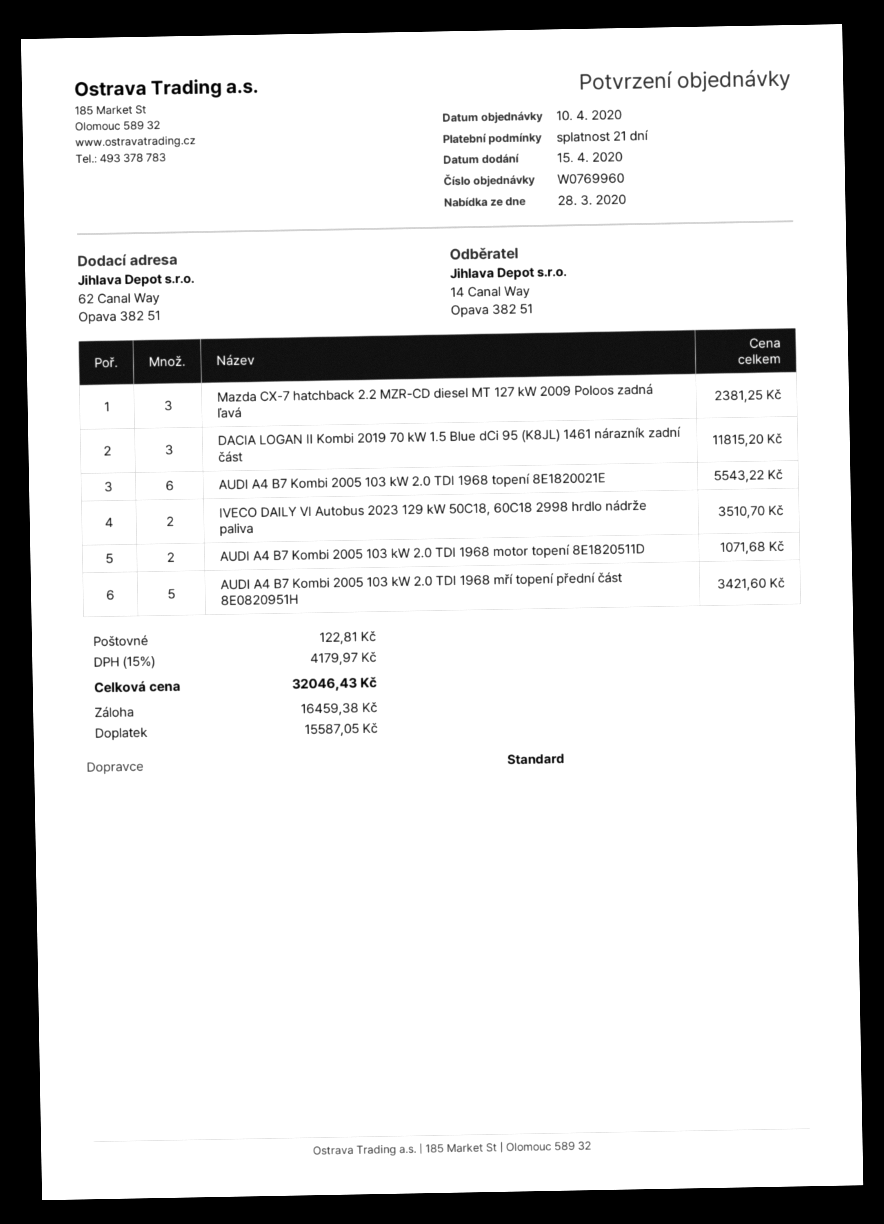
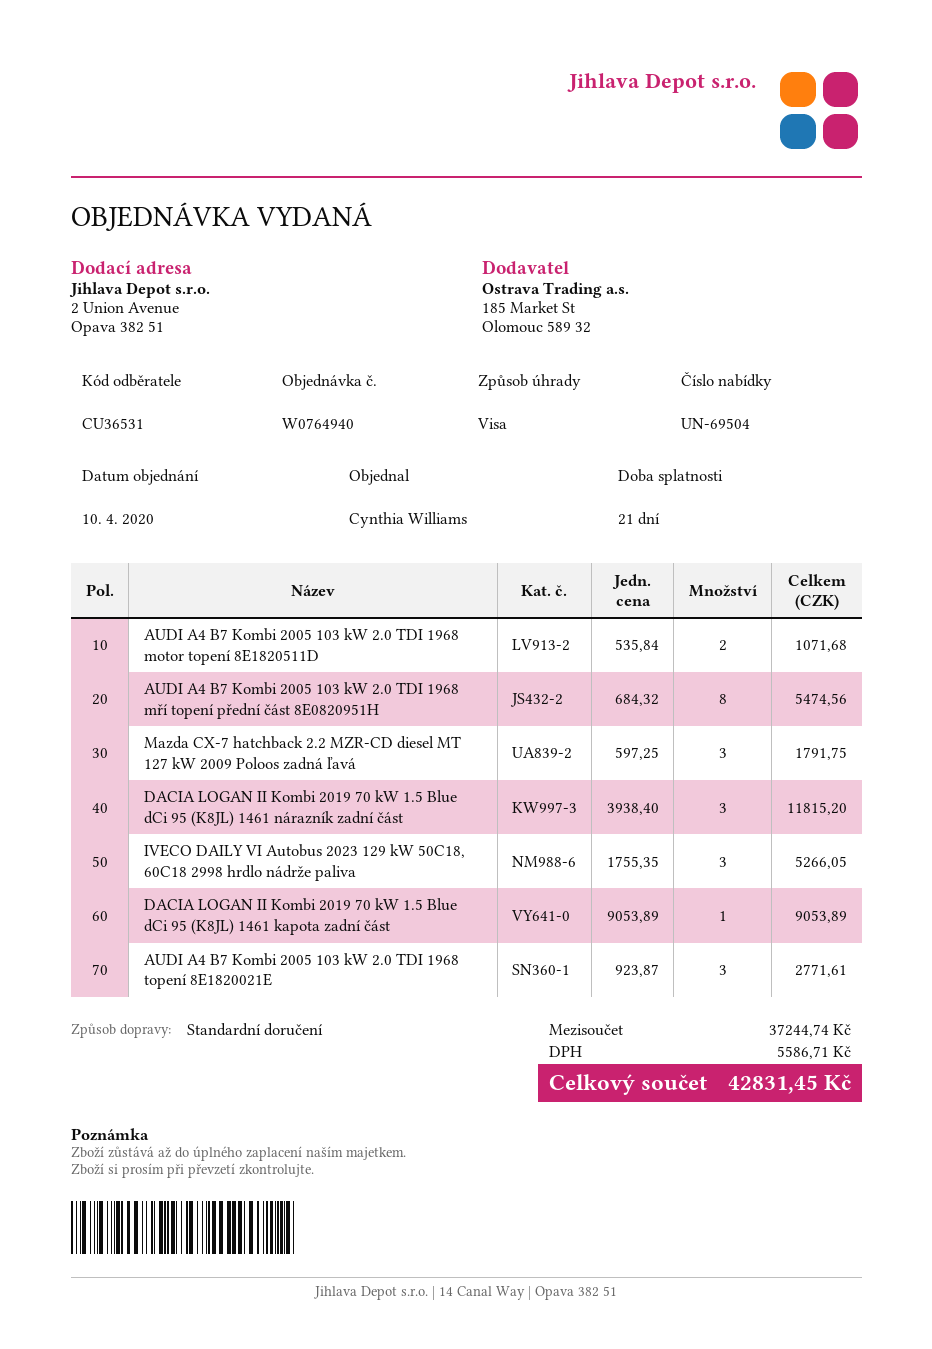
order number: W0769960 -> W0764940
ship to: 62 Canal Way, Opava 382 51 -> 2 Union Avenue, Opava 382 51
Mazda CX-7 hatchback 2.2 MZR-CD diesel MT 127 kW 2009 Poloos zadná ľavá: 3 for 2381.25 -> 3 for 1791.75
AUDI A4 B7 Kombi 2005 103 kW 2.0 TDI 1968 topení 8E1820021E: 6 for 5543.22 -> 3 for 2771.61
IVECO DAILY VI Autobus 2023 129 kW 50C18, 60C18 2998 hrdlo nádrže paliva: 2 for 3510.70 -> 3 for 5266.05
AUDI A4 B7 Kombi 2005 103 kW 2.0 TDI 1968 mří topení přední část 8E0820951H: 5 for 3421.60 -> 8 for 5474.56
DACIA LOGAN II Kombi 2019 70 kW 1.5 Blue dCi 95 (K8JL) 1461 kapota zadní část: none -> 1 for 9053.89
shipping: 122.81 -> none
tax: 4179.97 -> 5586.71
total: 32046.43 -> 42831.45

